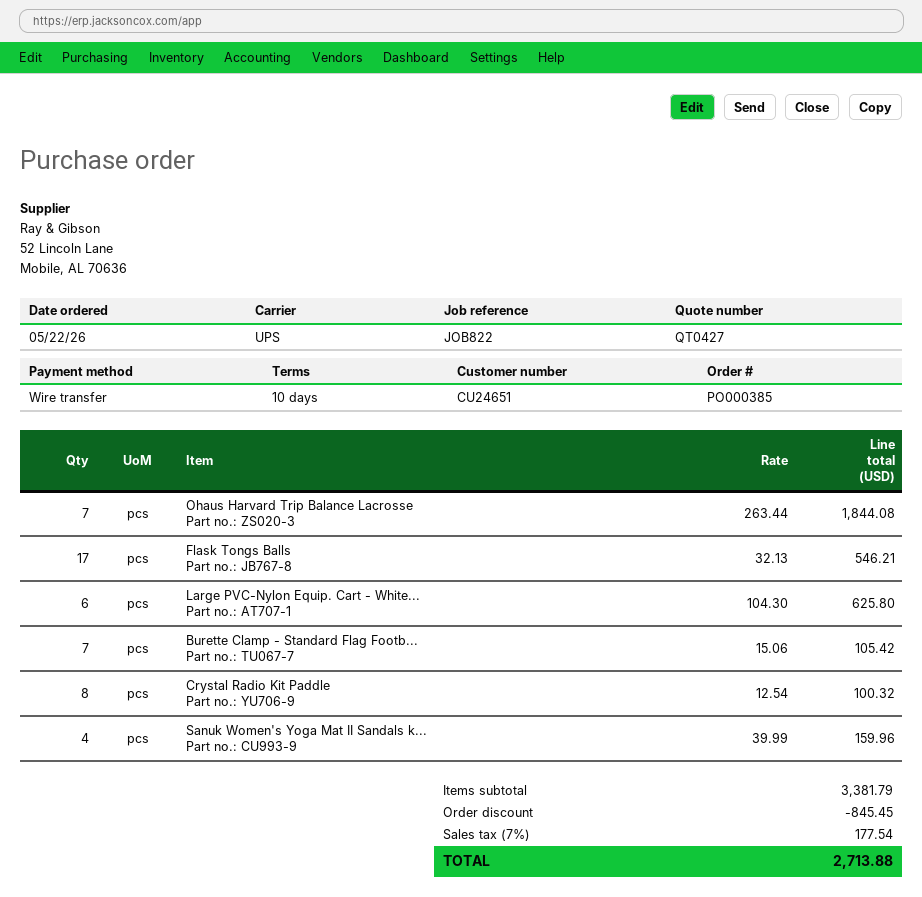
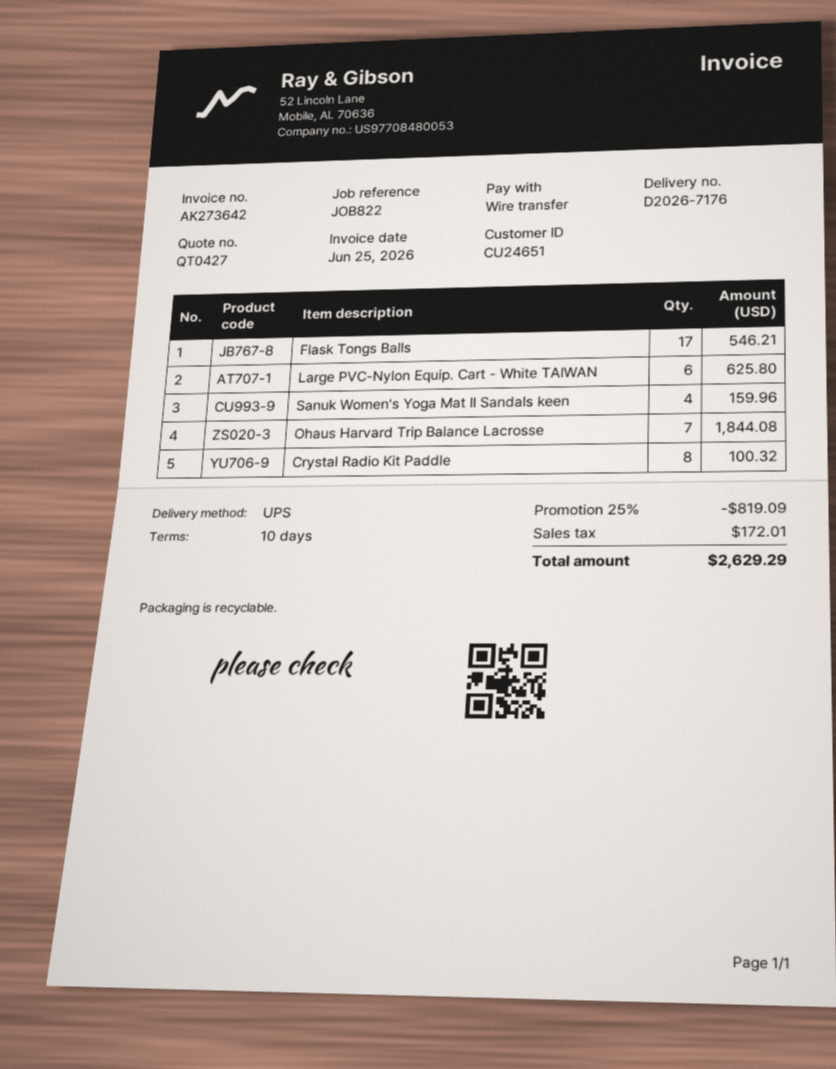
Burette Clamp - Standard Flag Footb...: 7 for 105.42 -> none
discount: 845.45 -> 819.09
tax: 177.54 -> 172.01
total: 2713.88 -> 2629.29

